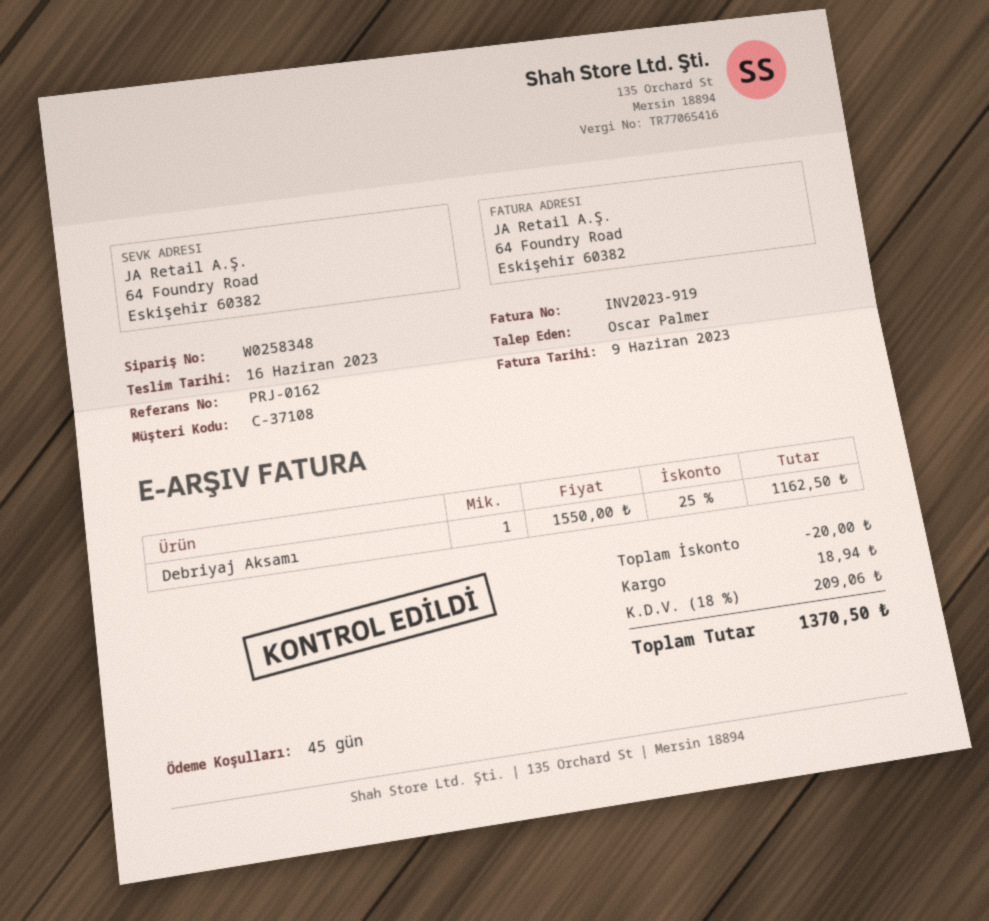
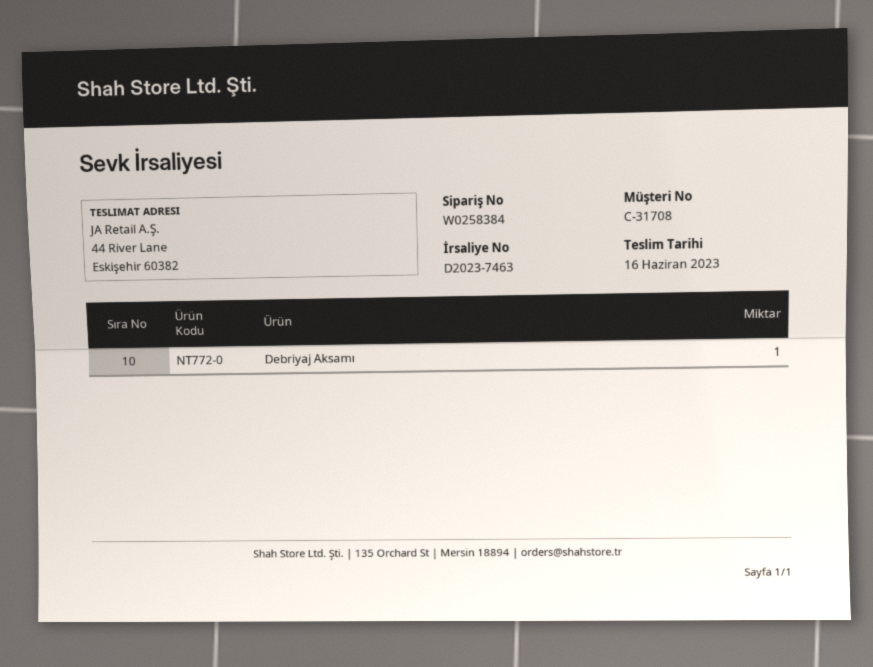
order number: W0258348 -> W0258384
customer number: C-37108 -> C-31708
ship to: 64 Foundry Road, Eskişehir 60382 -> 44 River Lane, Eskişehir 60382

